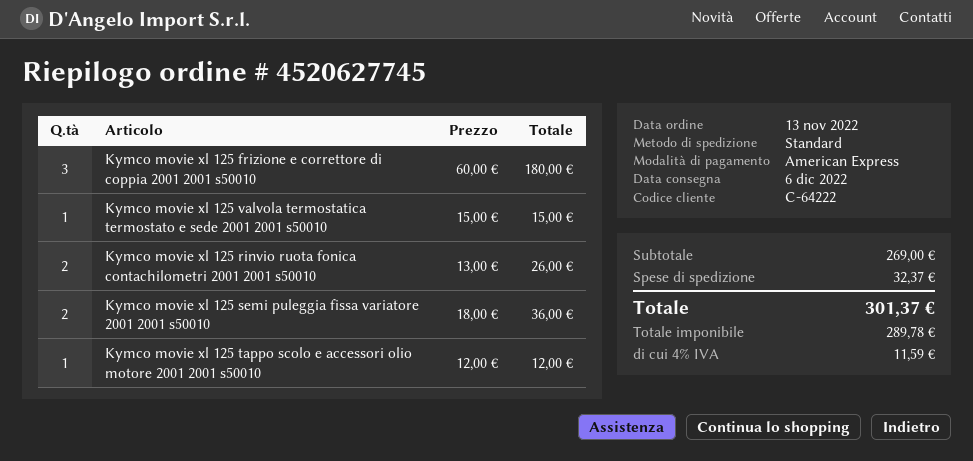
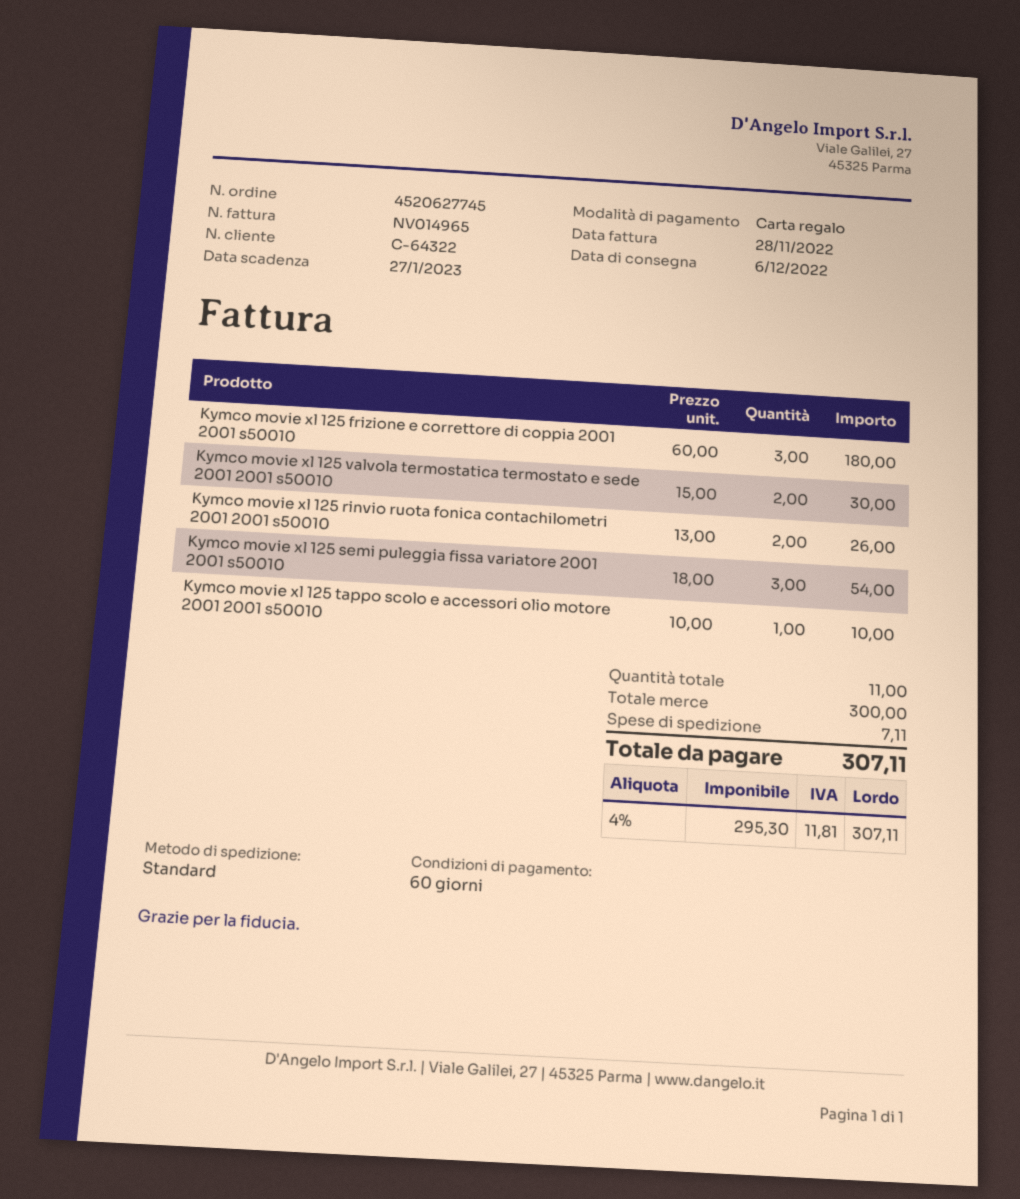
customer number: C-64222 -> C-64322
payment method: American Express -> gift card
Kymco movie xl 125 valvola termostatica termostato e sede 2001 2001 s50010: 1 x 15.00 = 15.00 -> 2 x 15.00 = 30.00
Kymco movie xl 125 semi puleggia fissa variatore 2001 2001 s50010: 2 x 18.00 = 36.00 -> 3 x 18.00 = 54.00
Kymco movie xl 125 tappo scolo e accessori olio motore 2001 2001 s50010: 1 x 12.00 = 12.00 -> 1 x 10.00 = 10.00
subtotal: 269.00 -> 300.00
shipping: 32.37 -> 7.11
net: 289.78 -> 295.30
tax: 4% = 11.59 -> 4% = 11.81
total: 301.37 -> 307.11

